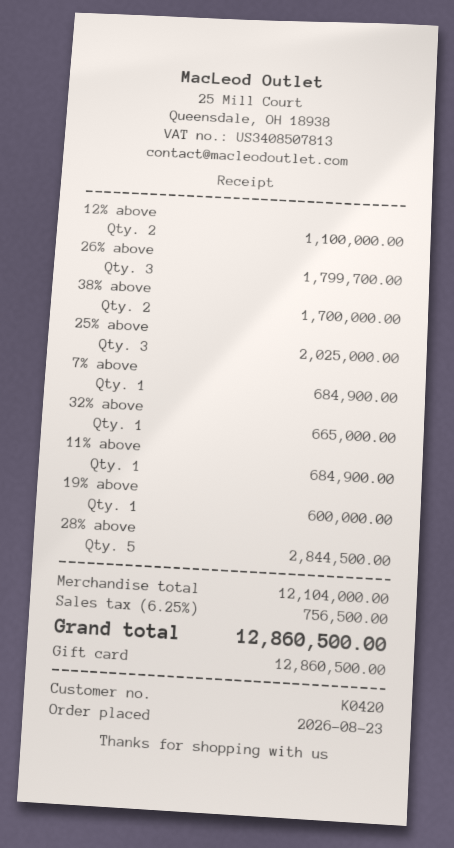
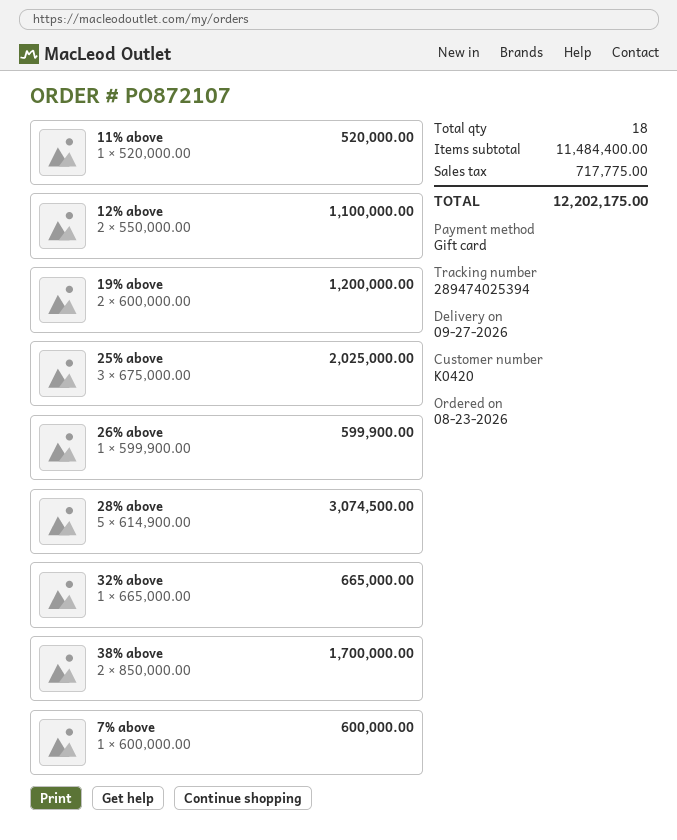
26% above: 3 for 1799700.00 -> 1 for 599900.00
7% above: 1 for 684900.00 -> 1 for 600000.00
11% above: 1 for 684900.00 -> 1 for 520000.00
19% above: 1 for 600000.00 -> 2 for 1200000.00
28% above: 5 for 2844500.00 -> 5 for 3074500.00
subtotal: 12104000.00 -> 11484400.00
tax: 756500.00 -> 717775.00
total: 12860500.00 -> 12202175.00

